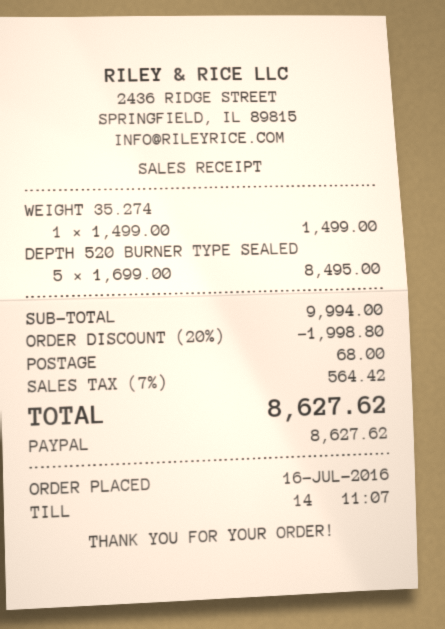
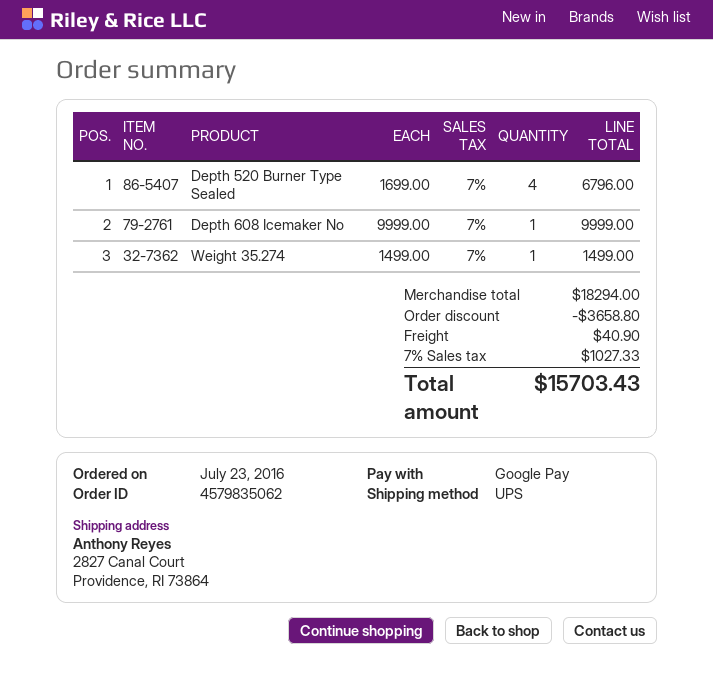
order date: 2016-07-16 -> 2016-07-23
payment method: PayPal -> Google Pay
DEPTH 520 BURNER TYPE SEALED: 5 x 1699.00 = 8495.00 -> 4 x 1699.00 = 6796.00
Depth 608 Icemaker No: none -> 1 x 9999.00 = 9999.00
subtotal: 9994.00 -> 18294.00
discount: 1998.80 -> 3658.80
shipping: 68.00 -> 40.90
tax: 7% = 564.42 -> 7% = 1027.33
total: 8627.62 -> 15703.43

